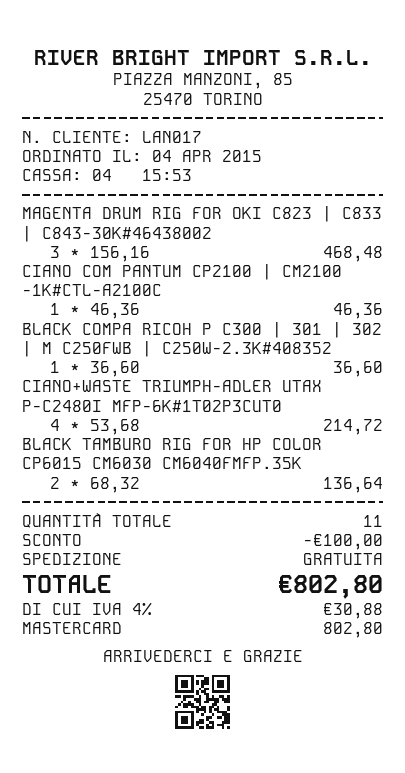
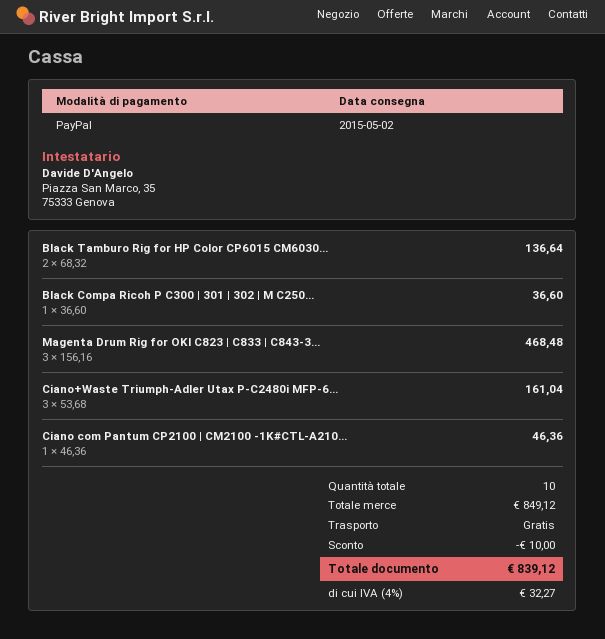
payment method: Mastercard -> PayPal
CIANO+WASTE TRIUMPH-ADLER UTAX P-C2480I MFP-6K#1T02P3CUT0: 4 x 53.68 = 214.72 -> 3 x 53.68 = 161.04
total quantity: 11 -> 10
discount: 100.00 -> 10.00
tax: 4% = 30.88 -> 4% = 32.27
total: 802.80 -> 839.12

